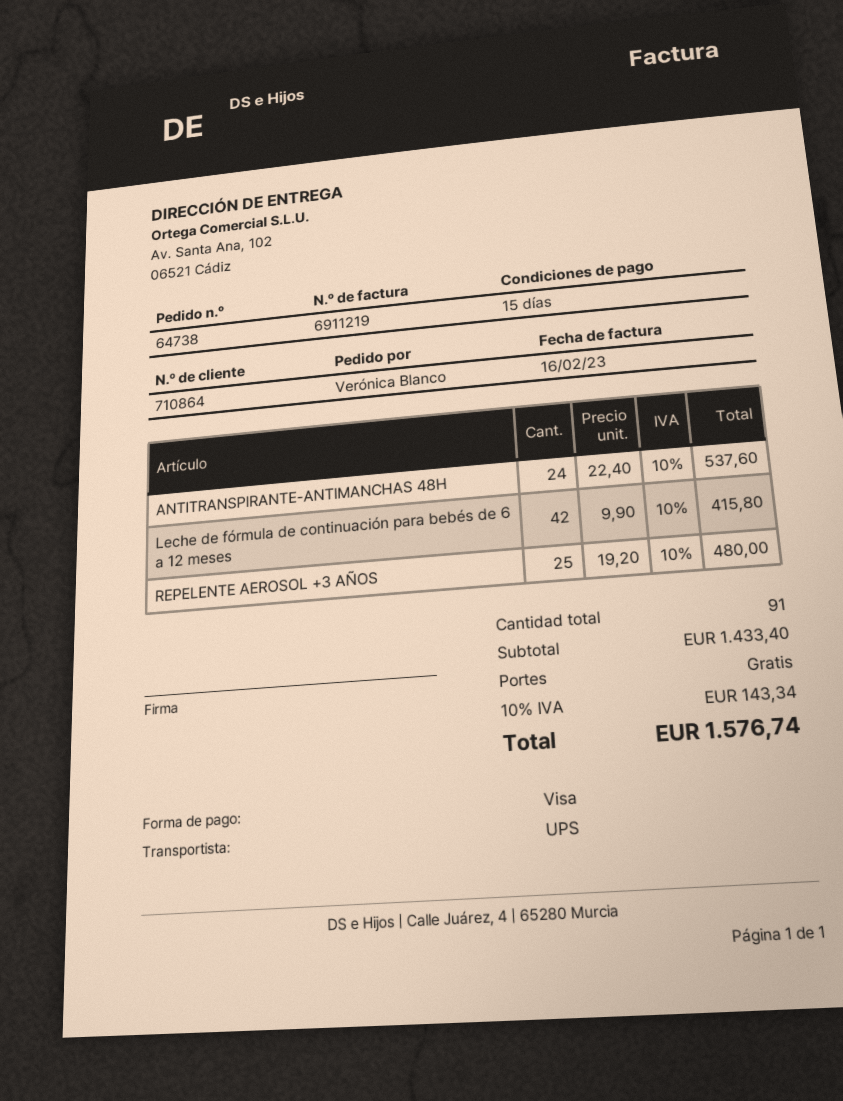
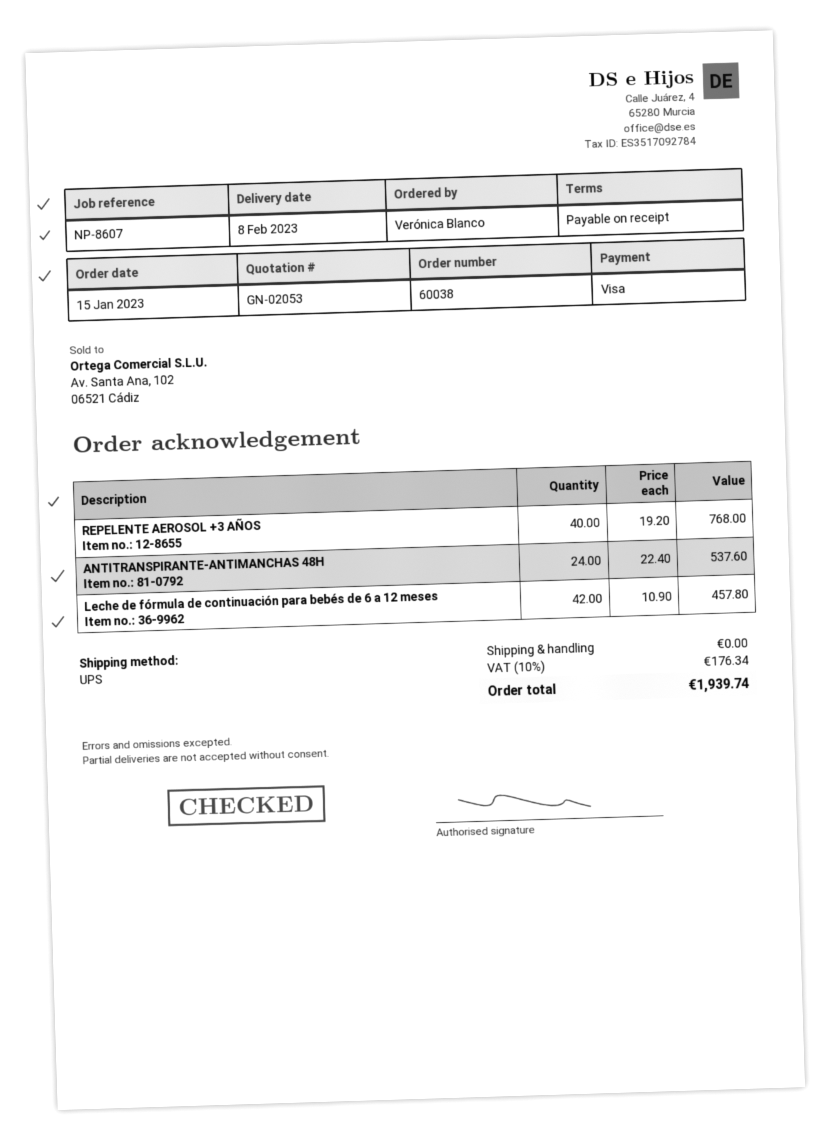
order number: 64738 -> 60038
payment terms: 15 days -> on receipt
Leche de fórmula de continuación para bebés de 6 a 12 meses: 42 x 9.90 = 415.80 -> 42 x 10.90 = 457.80
REPELENTE AEROSOL +3 AÑOS: 25 x 19.20 = 480.00 -> 40 x 19.20 = 768.00
tax: 10% = 143.34 -> 10% = 176.34
total: 1576.74 -> 1939.74

